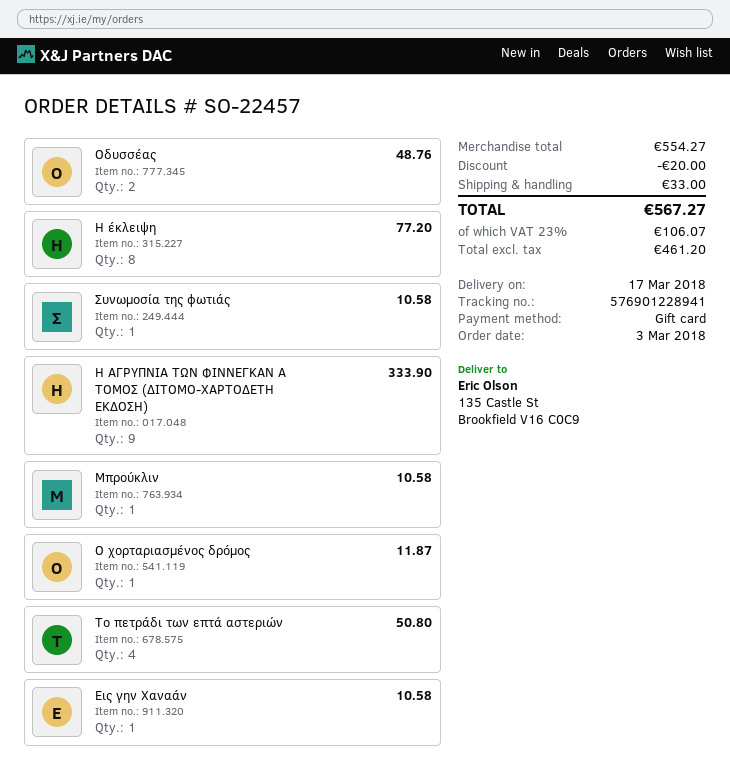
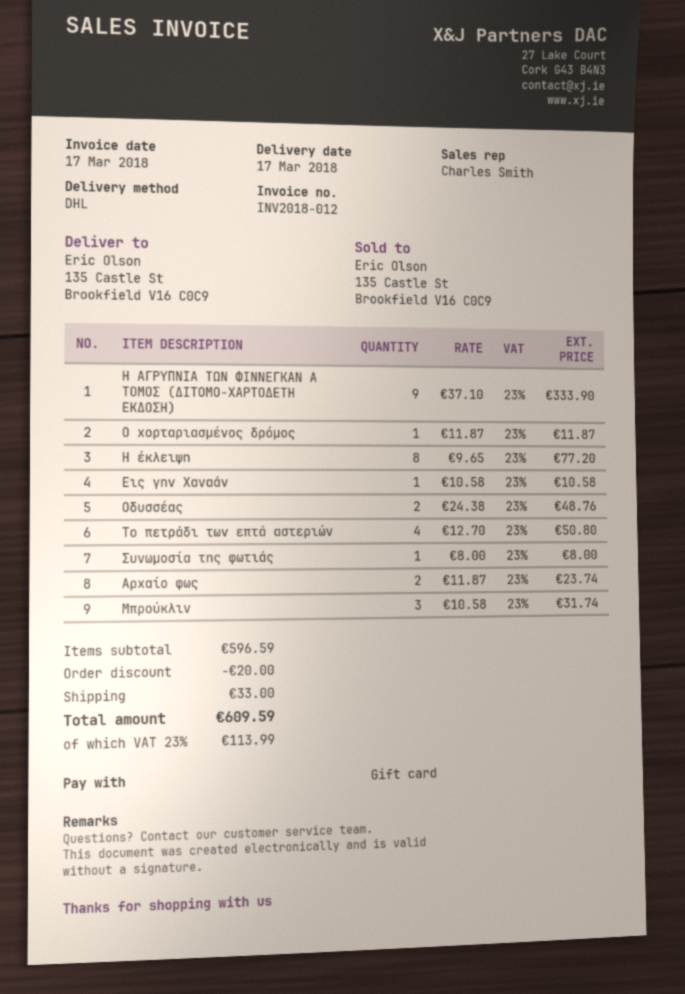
Συνωμοσία της φωτιάς: 1 for 10.58 -> 1 for 8.00
Μπρούκλιν: 1 for 10.58 -> 3 for 31.74
Αρχαίο φως: none -> 2 for 23.74
subtotal: 554.27 -> 596.59
tax: 23% = 106.07 -> 23% = 113.99
total: 567.27 -> 609.59

